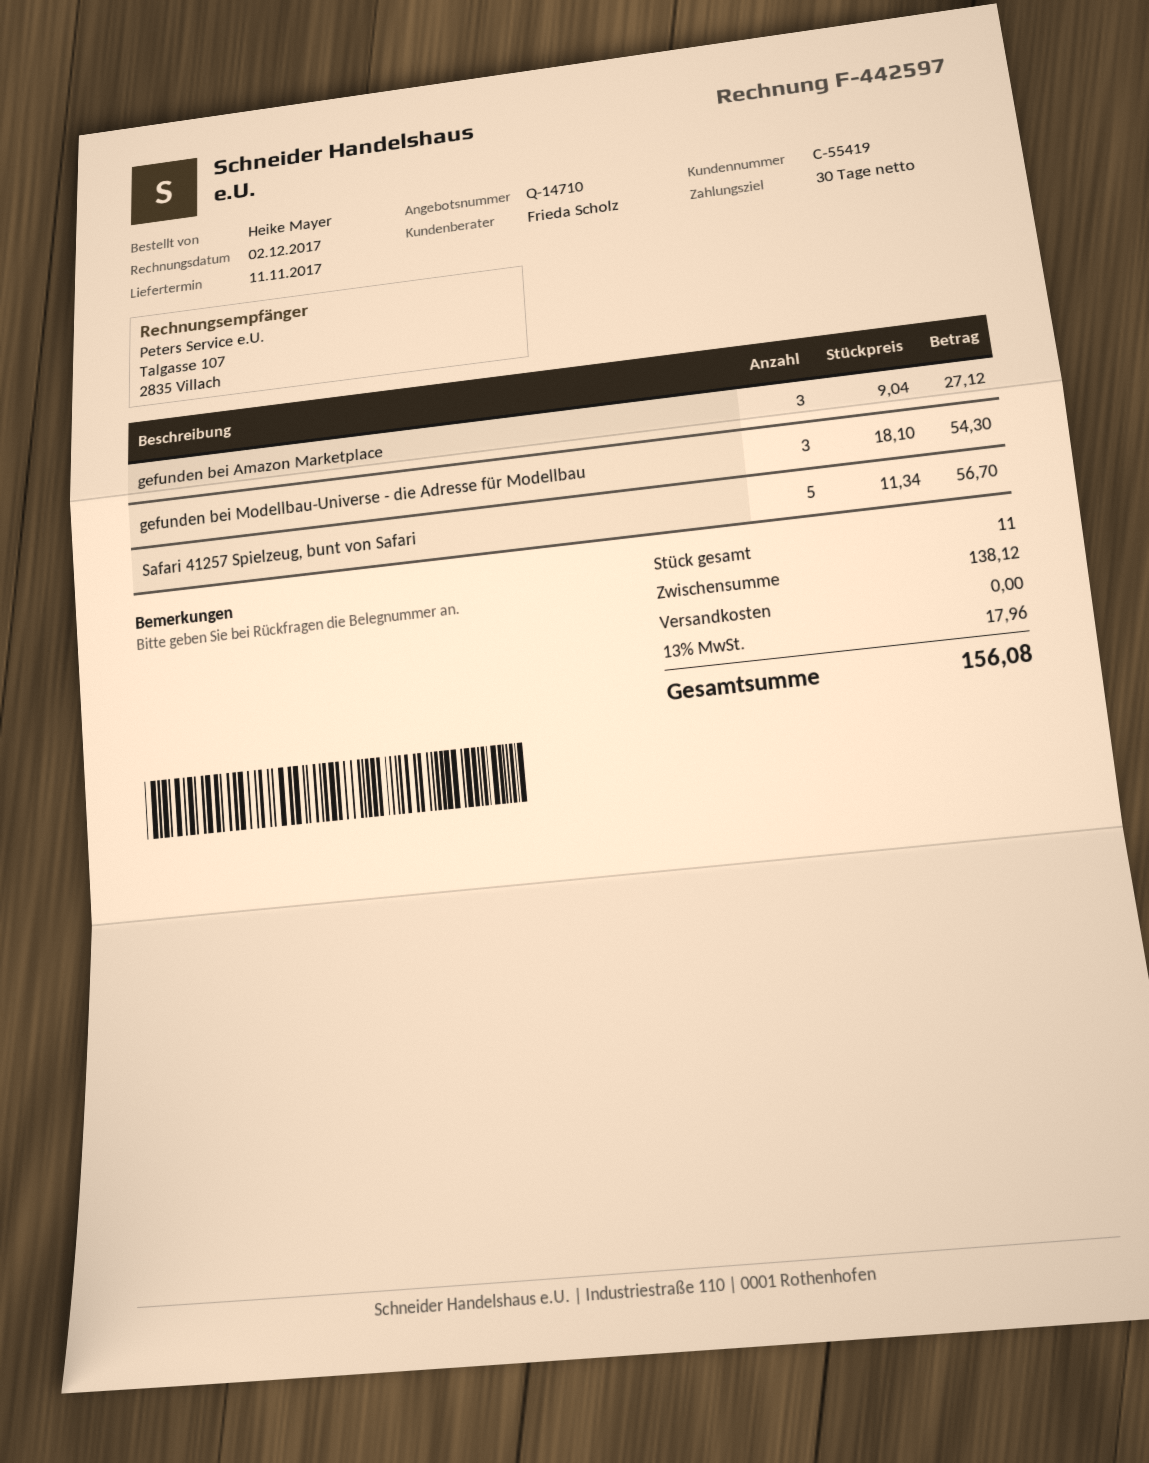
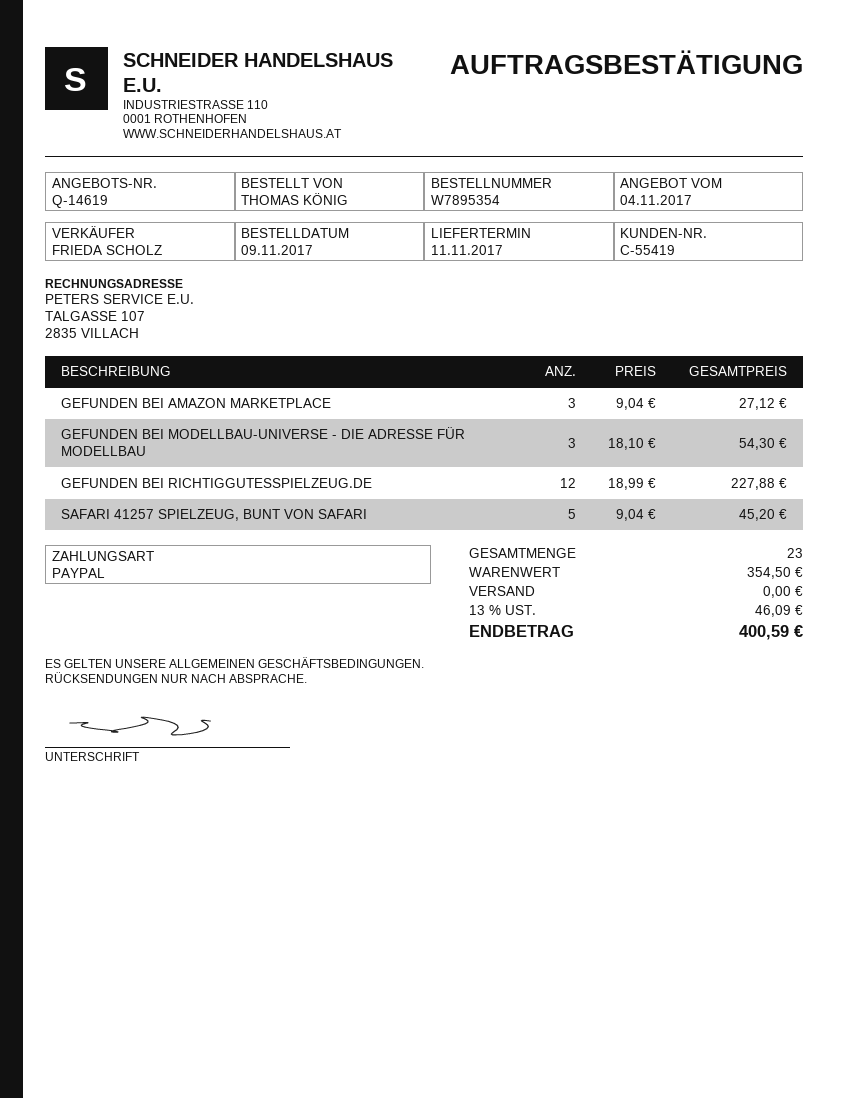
quote number: Q-14710 -> Q-14619
ordered by: Heike Mayer -> THOMAS KÖNIG
Safari 41257 Spielzeug, bunt von Safari: 5 x 11.34 = 56.70 -> 5 x 9.04 = 45.20
GEFUNDEN BEI RICHTIGGUTESSPIELZEUG.DE: none -> 12 x 18.99 = 227.88
total quantity: 11 -> 23
subtotal: 138.12 -> 354.50
tax: 13% = 17.96 -> 13% = 46.09
total: 156.08 -> 400.59

